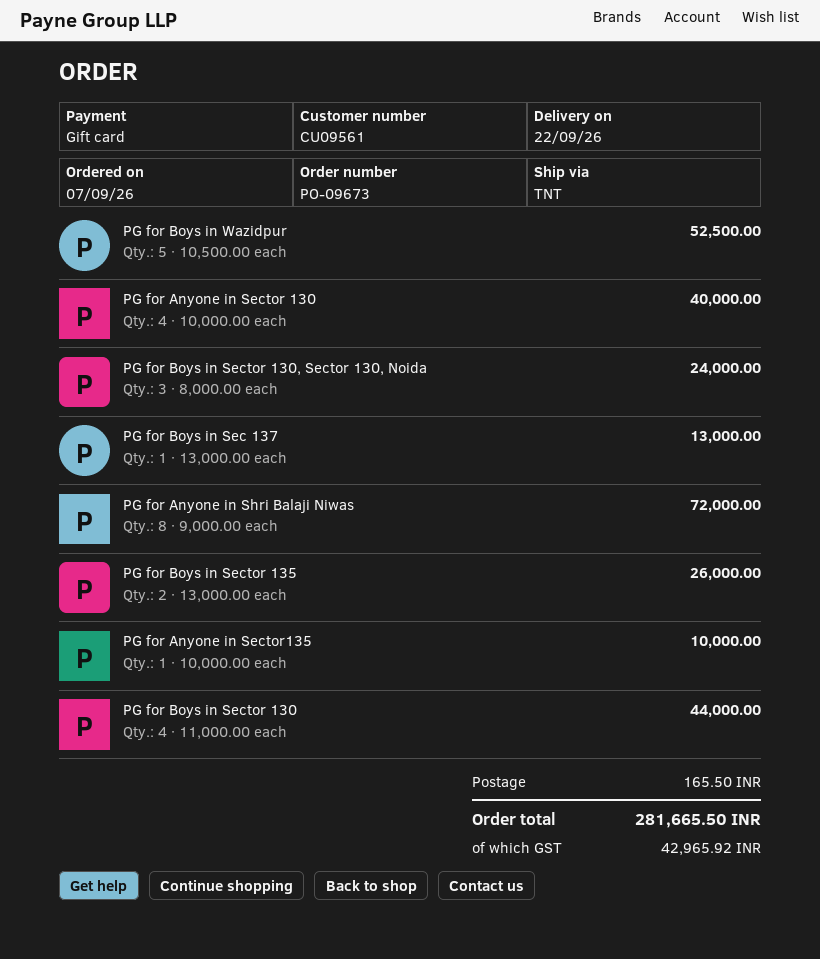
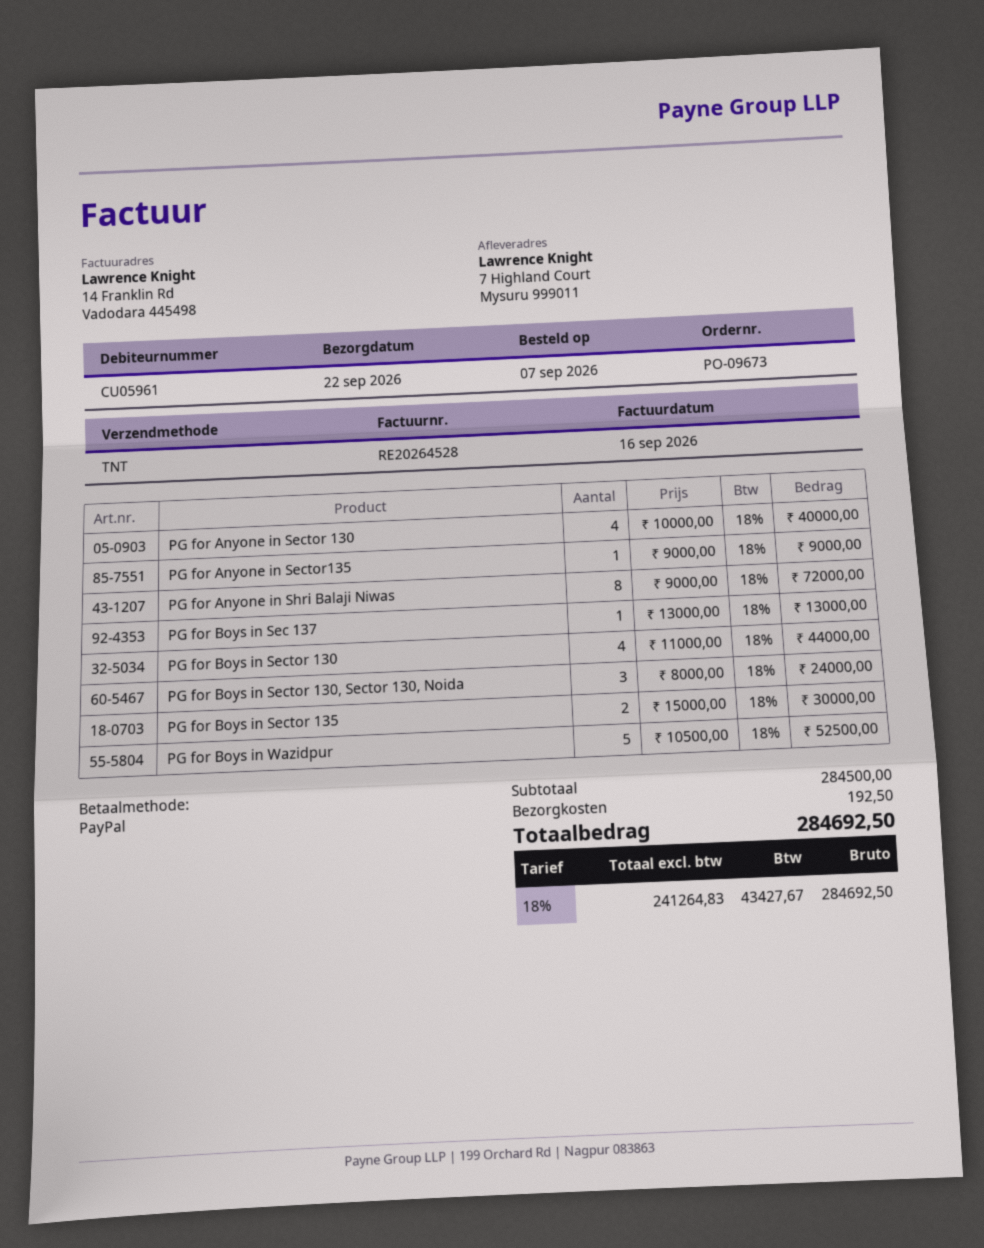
customer number: CU09561 -> CU05961
payment method: gift card -> PayPal
PG for Boys in Sector 135: 2 x 13000.00 = 26000.00 -> 2 x 15000.00 = 30000.00
PG for Anyone in Sector135: 1 x 10000.00 = 10000.00 -> 1 x 9000.00 = 9000.00
shipping: 165.50 -> 192.50
tax: 42965.92 -> 43427.67
total: 281665.50 -> 284692.50

